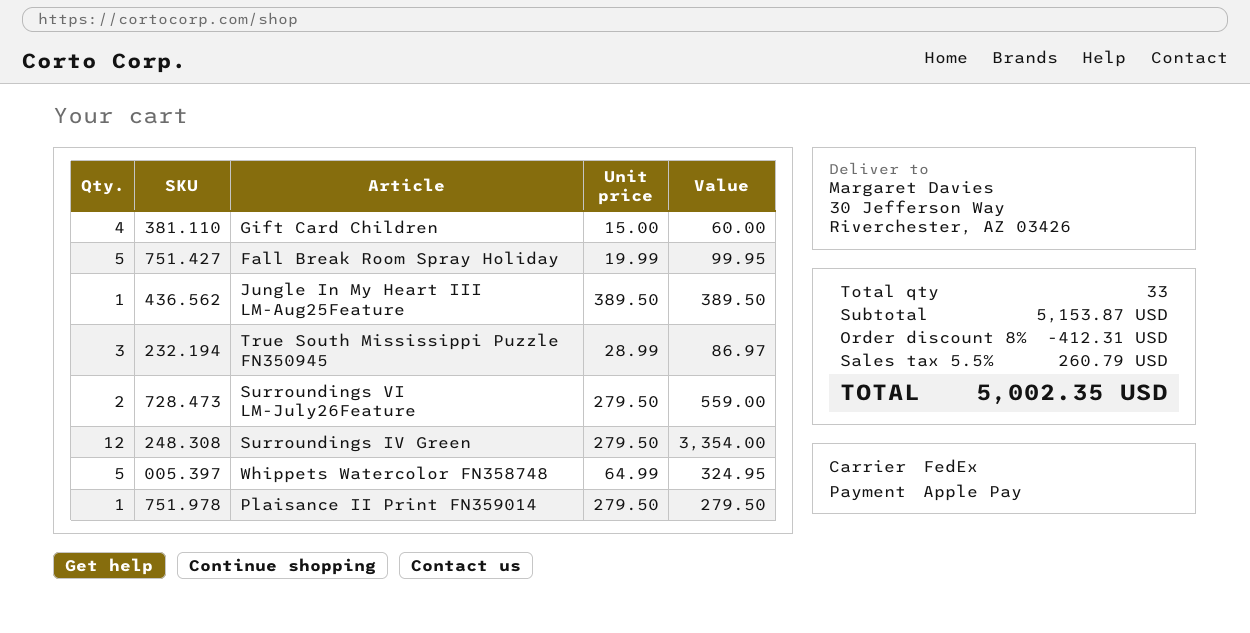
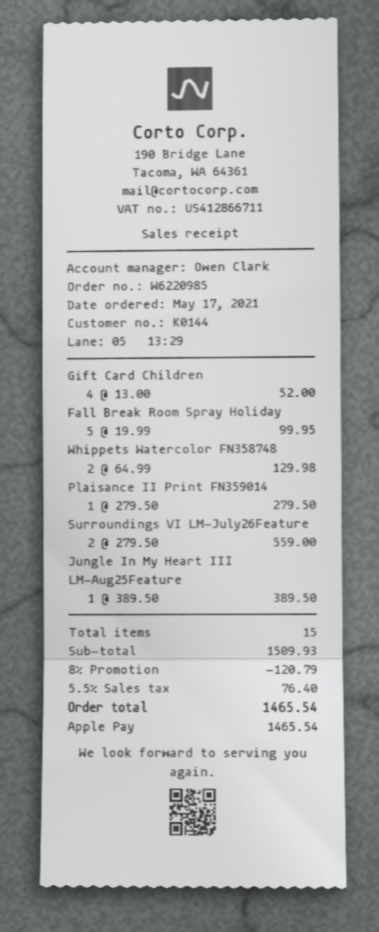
Gift Card Children: 4 x 15.00 = 60.00 -> 4 x 13.00 = 52.00
True South Mississippi Puzzle FN350945: 3 x 28.99 = 86.97 -> none
Surroundings IV Green: 12 x 279.50 = 3354.00 -> none
Whippets Watercolor FN358748: 5 x 64.99 = 324.95 -> 2 x 64.99 = 129.98
total quantity: 33 -> 15
subtotal: 5153.87 -> 1509.93
discount: 8% = 412.31 -> 8% = 120.79
tax: 5.5% = 260.79 -> 5.5% = 76.40
total: 5002.35 -> 1465.54

